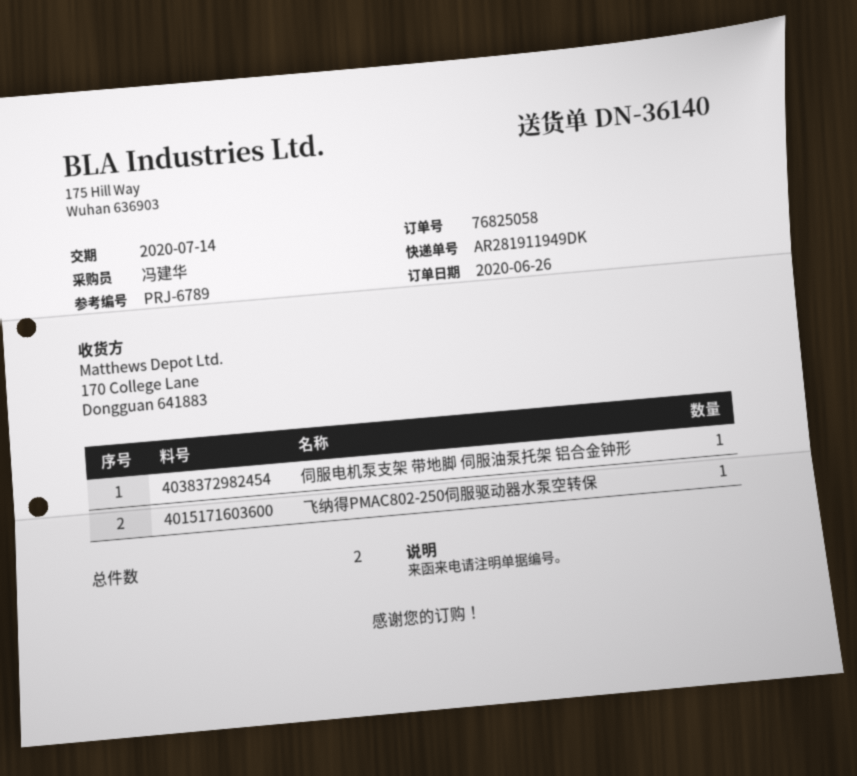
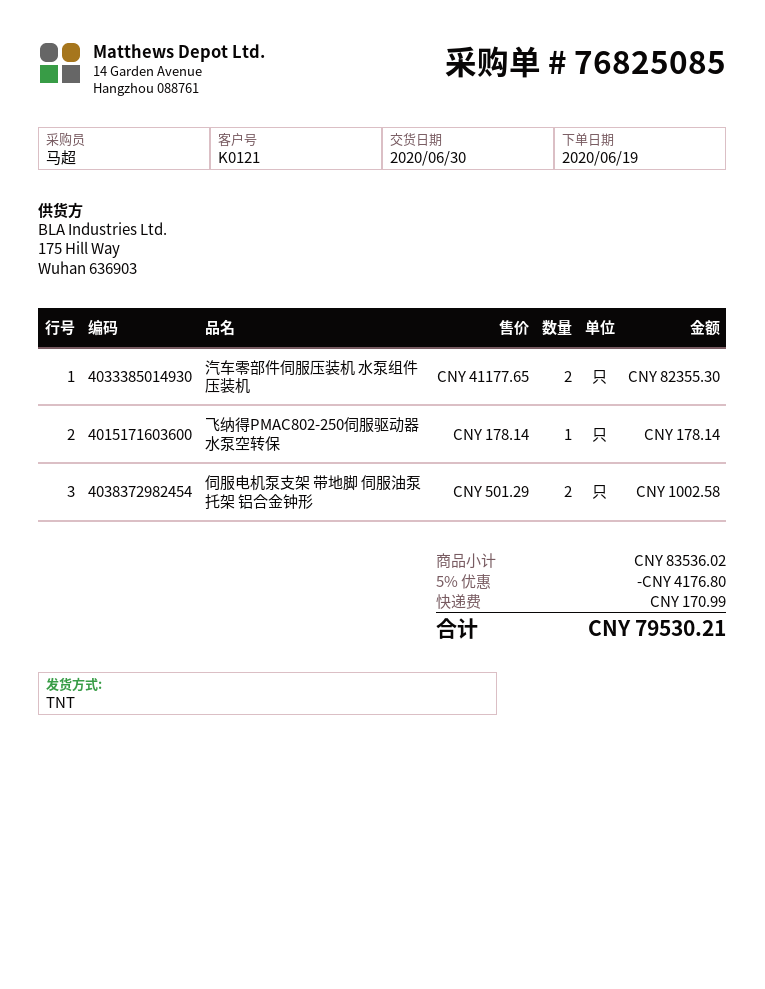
order number: 76825058 -> 76825085
order date: 2020-06-26 -> 2020-06-19
delivery date: 2020-07-14 -> 2020-06-30
ordered by: 冯建华 -> 马超
伺服电机泵支架 带地脚 伺服油泵托架 铝合金钟形: 1 -> 2
汽车零部件伺服压装机 水泵组件压装机: none -> 2

